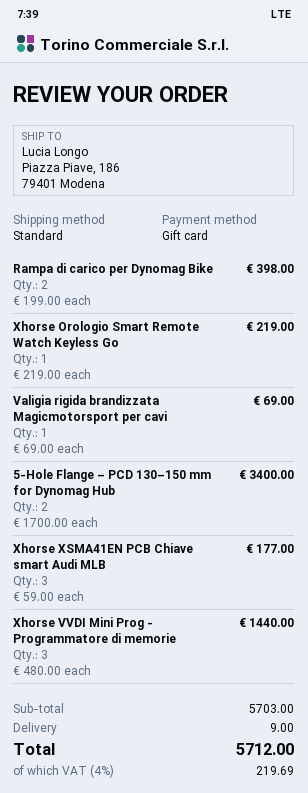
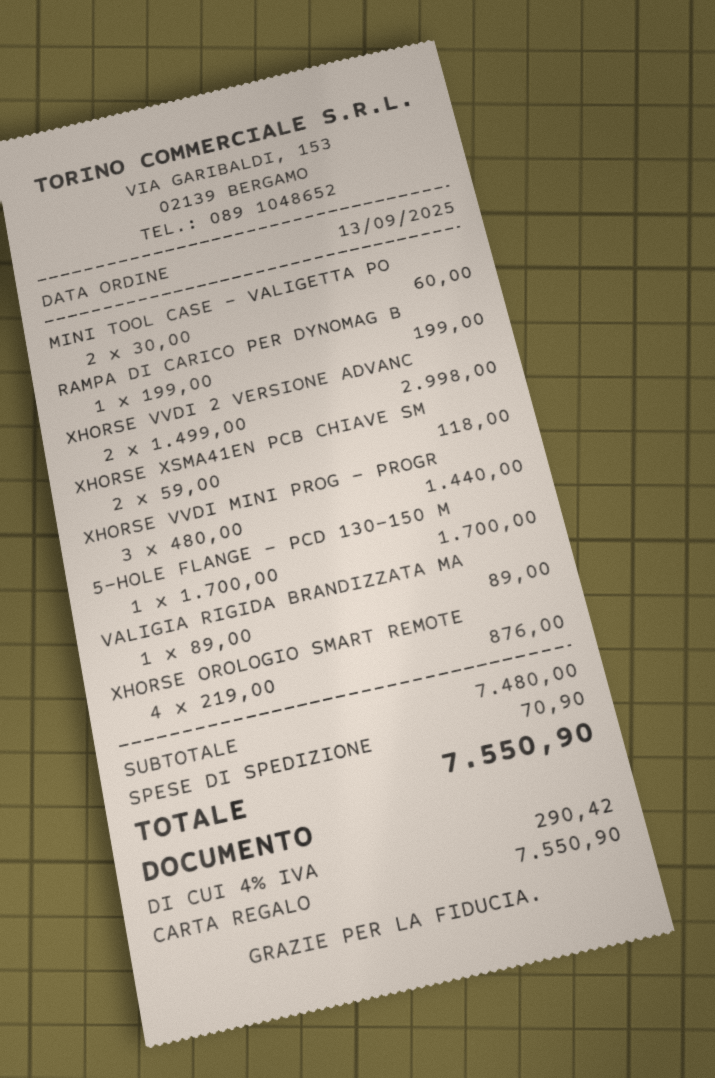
Rampa di carico per Dynomag Bike: 2 x 199.00 = 398.00 -> 1 x 199.00 = 199.00
Xhorse Orologio Smart Remote Watch Keyless Go: 1 x 219.00 = 219.00 -> 4 x 219.00 = 876.00
Valigia rigida brandizzata Magicmotorsport per cavi: 1 x 69.00 = 69.00 -> 1 x 89.00 = 89.00
5-Hole Flange – PCD 130–150 mm for Dynomag Hub: 2 x 1700.00 = 3400.00 -> 1 x 1700.00 = 1700.00
Xhorse XSMA41EN PCB Chiave smart Audi MLB: 3 x 59.00 = 177.00 -> 2 x 59.00 = 118.00
MINI TOOL CASE - VALIGETTA PO: none -> 2 x 30.00 = 60.00
XHORSE VVDI 2 VERSIONE ADVANC: none -> 2 x 1499.00 = 2998.00
subtotal: 5703.00 -> 7480.00
shipping: 9.00 -> 70.90
tax: 4% = 219.69 -> 4% = 290.42
total: 5712.00 -> 7550.90

